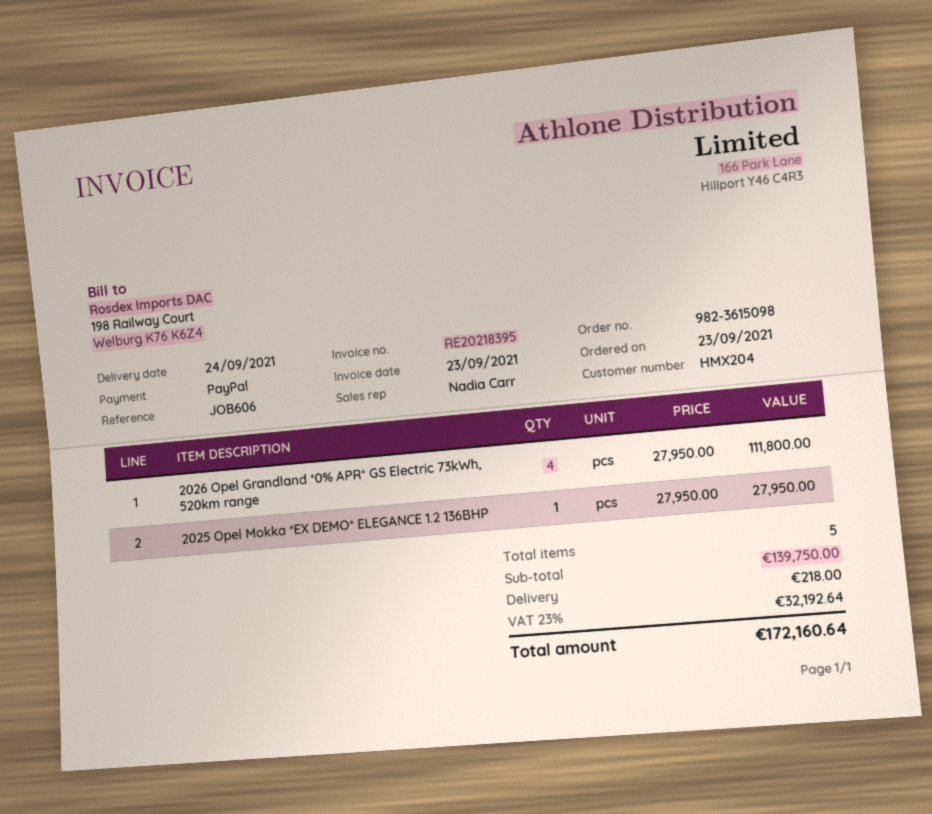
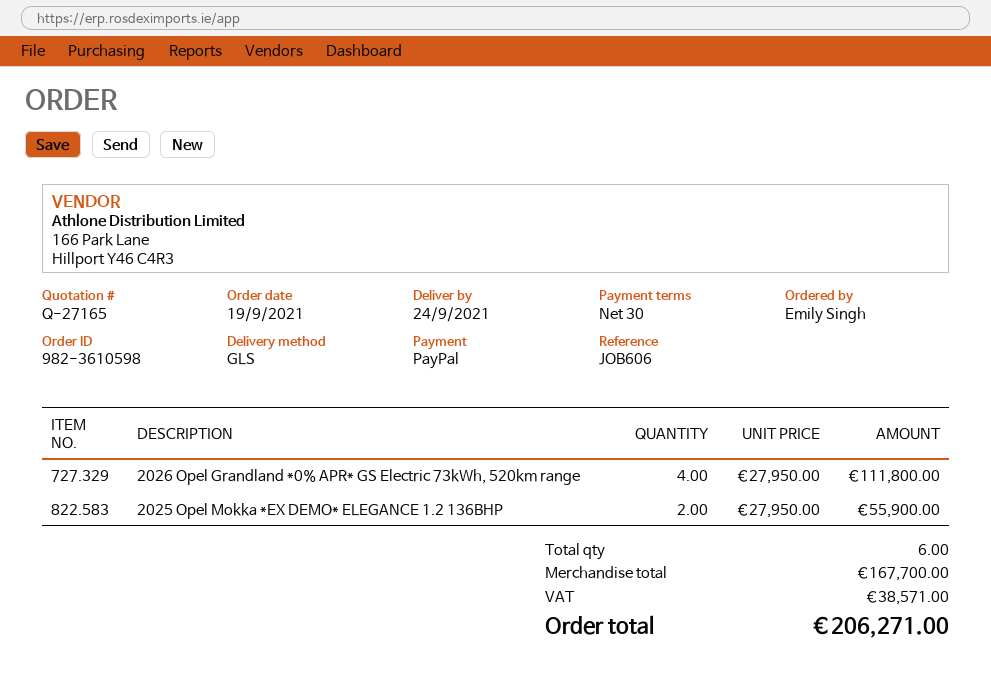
order number: 982-3615098 -> 982-3610598
order date: 2021-09-23 -> 2021-09-19
2025 Opel Mokka *EX DEMO* ELEGANCE 1.2 136BHP: 1 x 27950.00 = 27950.00 -> 2 x 27950.00 = 55900.00
total quantity: 5 -> 6
subtotal: 139750.00 -> 167700.00
shipping: 218.00 -> none
tax: 32192.64 -> 38571.00
total: 172160.64 -> 206271.00

